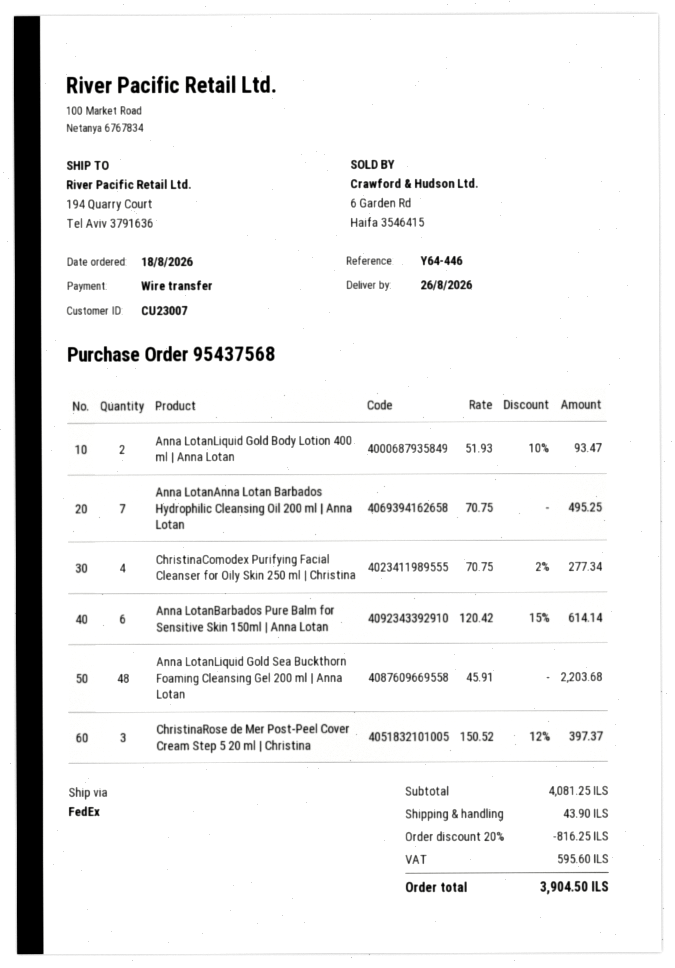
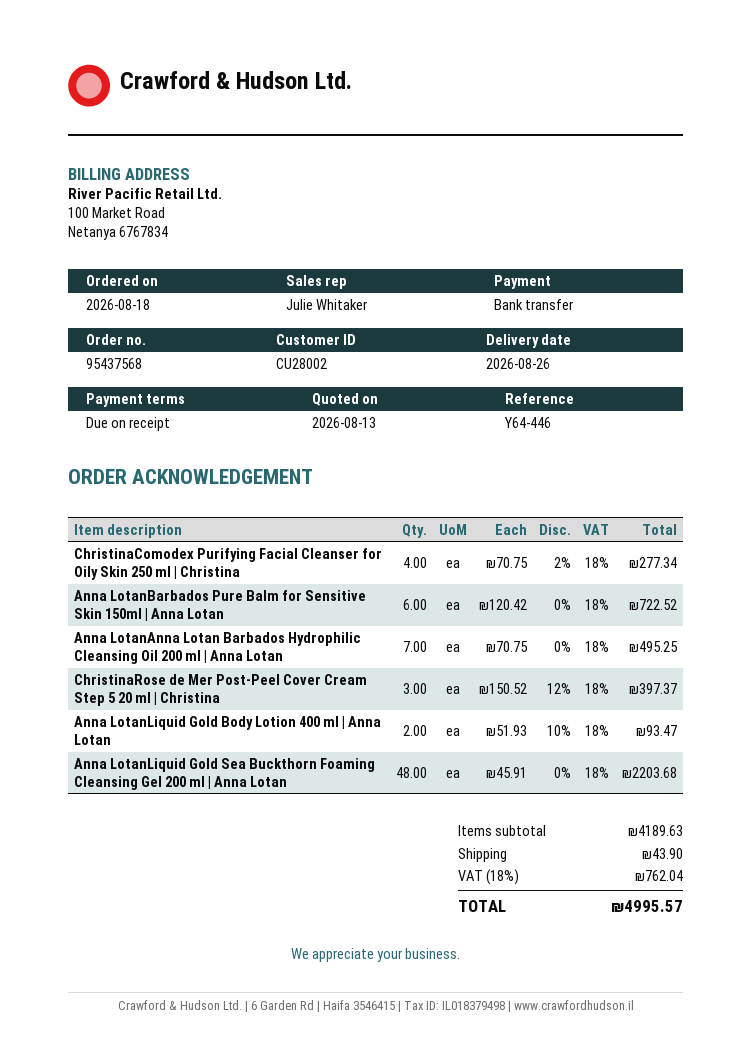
customer number: CU23007 -> CU28002
Anna LotanBarbados Pure Balm for Sensitive Skin 150ml | Anna Lotan: 6 x 120.42 - 15% = 614.14 -> 6 x 120.42 = 722.52
subtotal: 4081.25 -> 4189.63
discount: 20% = 816.25 -> none
tax: 595.60 -> 762.04
total: 3904.50 -> 4995.57

